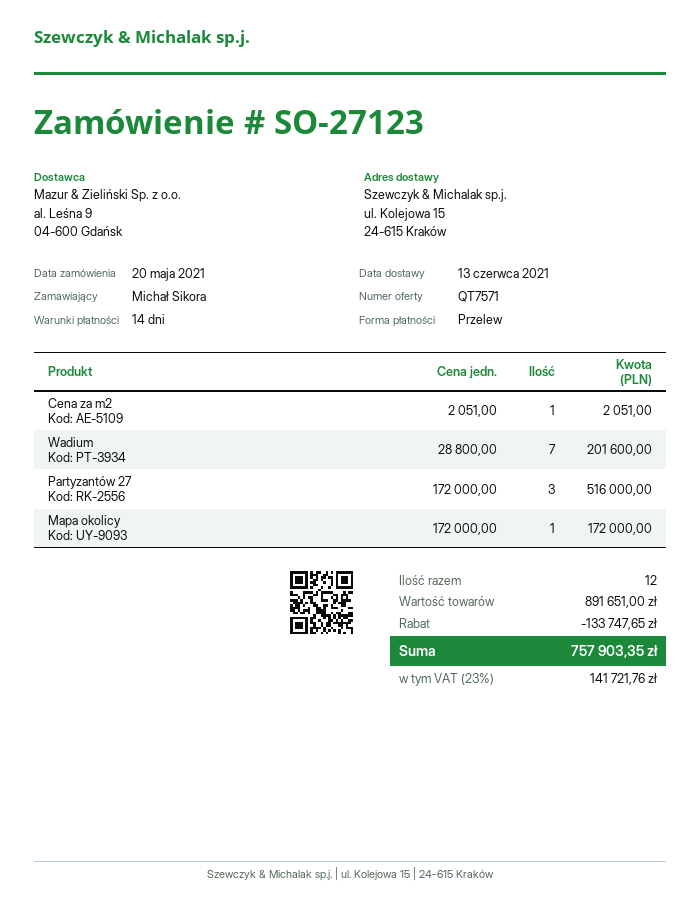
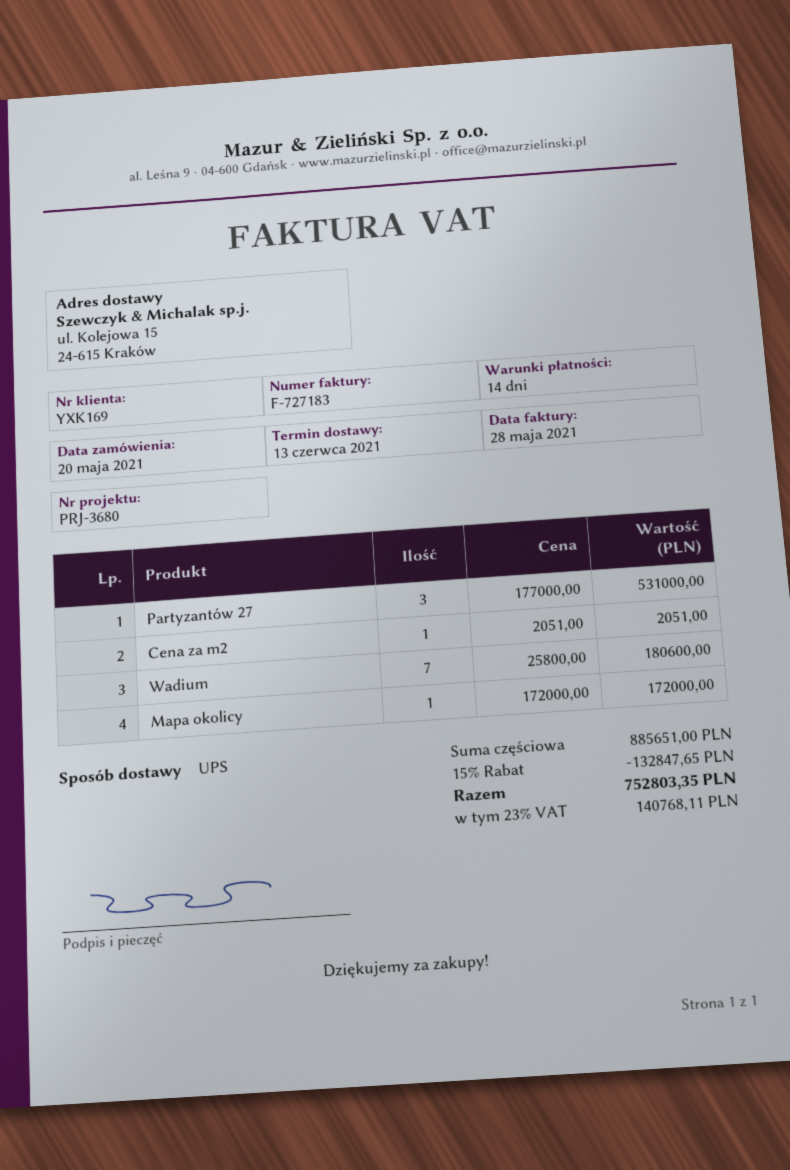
Wadium: 7 x 28800.00 = 201600.00 -> 7 x 25800.00 = 180600.00
Partyzantów 27: 3 x 172000.00 = 516000.00 -> 3 x 177000.00 = 531000.00
subtotal: 891651.00 -> 885651.00
discount: 133747.65 -> 132847.65
tax: 23% = 141721.76 -> 23% = 140768.11
total: 757903.35 -> 752803.35

